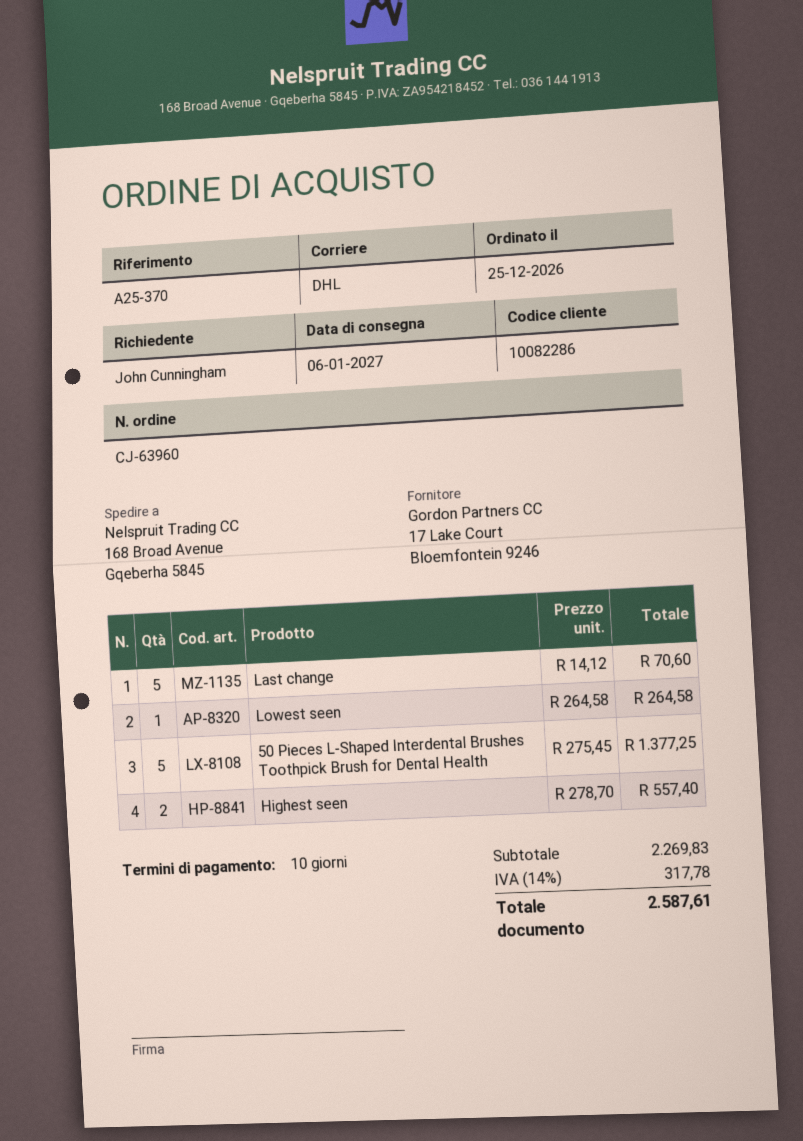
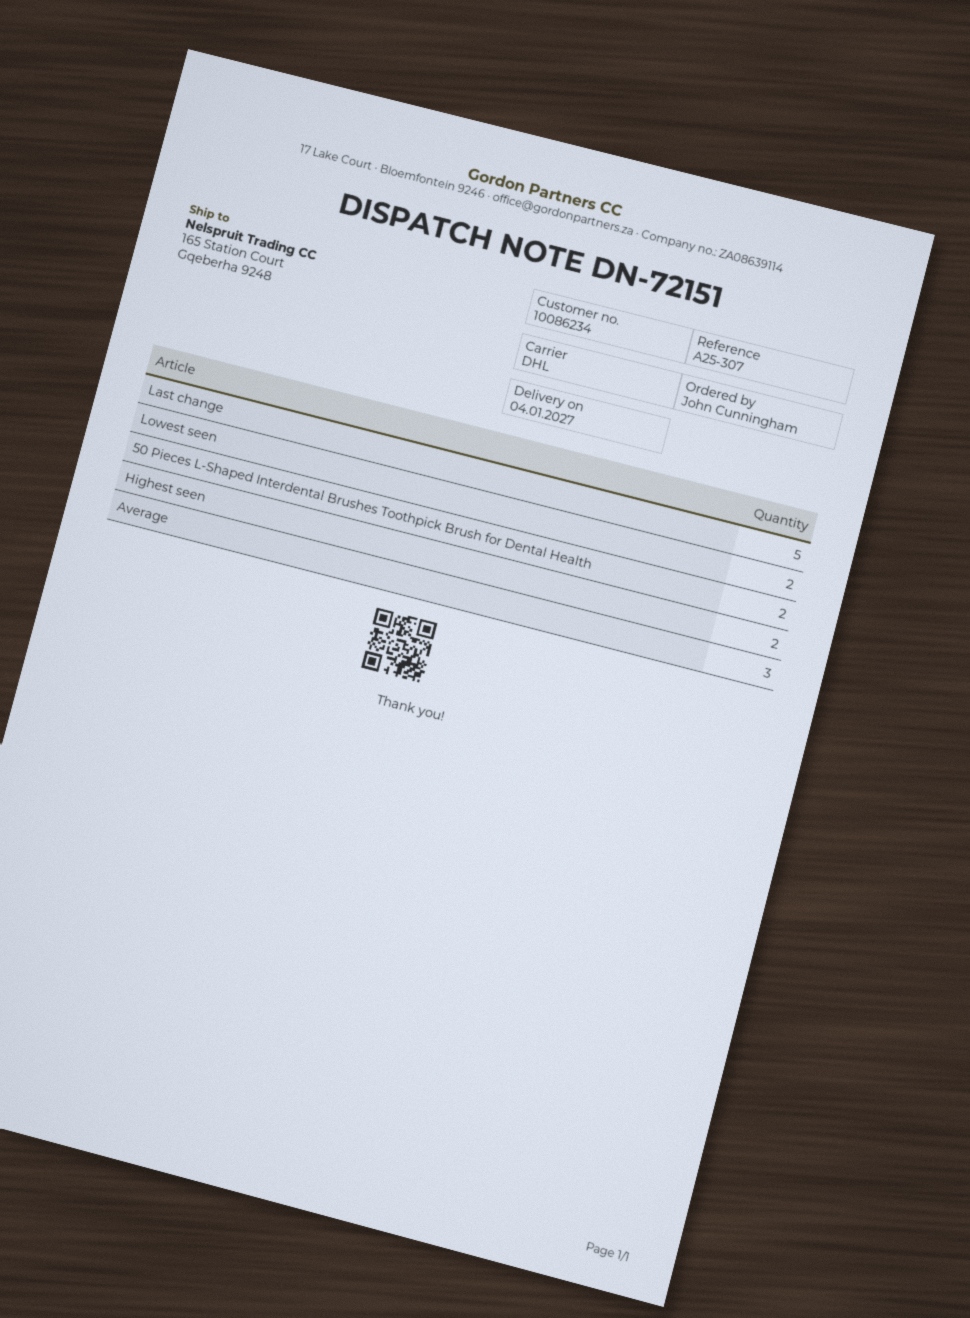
delivery date: 2027-01-06 -> 2027-01-04
customer number: 10082286 -> 10086234
reference: A25-370 -> A25-307
ship to: 168 Broad Avenue, Gqeberha 5845 -> 165 Station Court, Gqeberha 9248
Lowest seen: 1 -> 2
50 Pieces L-Shaped Interdental Brushes Toothpick Brush for Dental Health: 5 -> 2
Average: none -> 3

